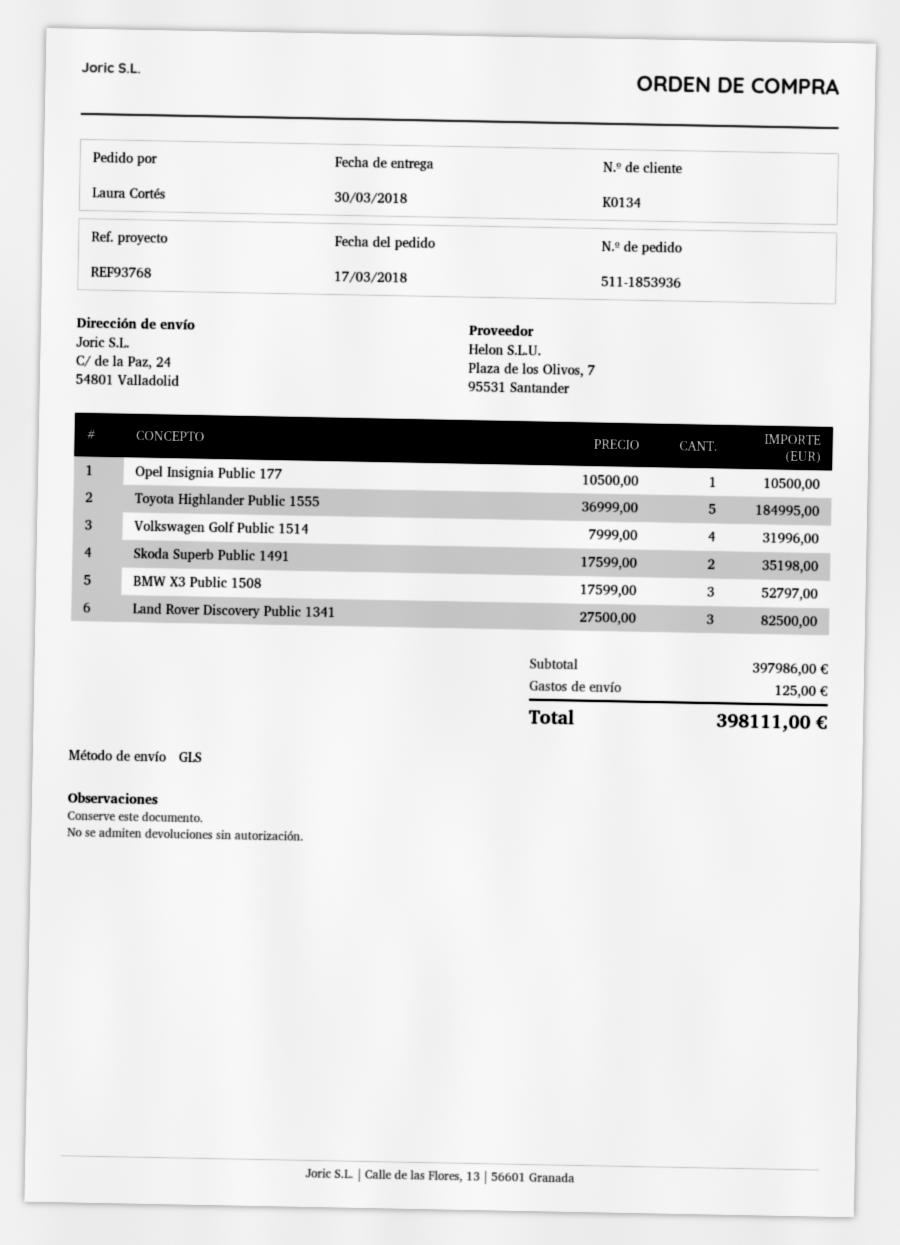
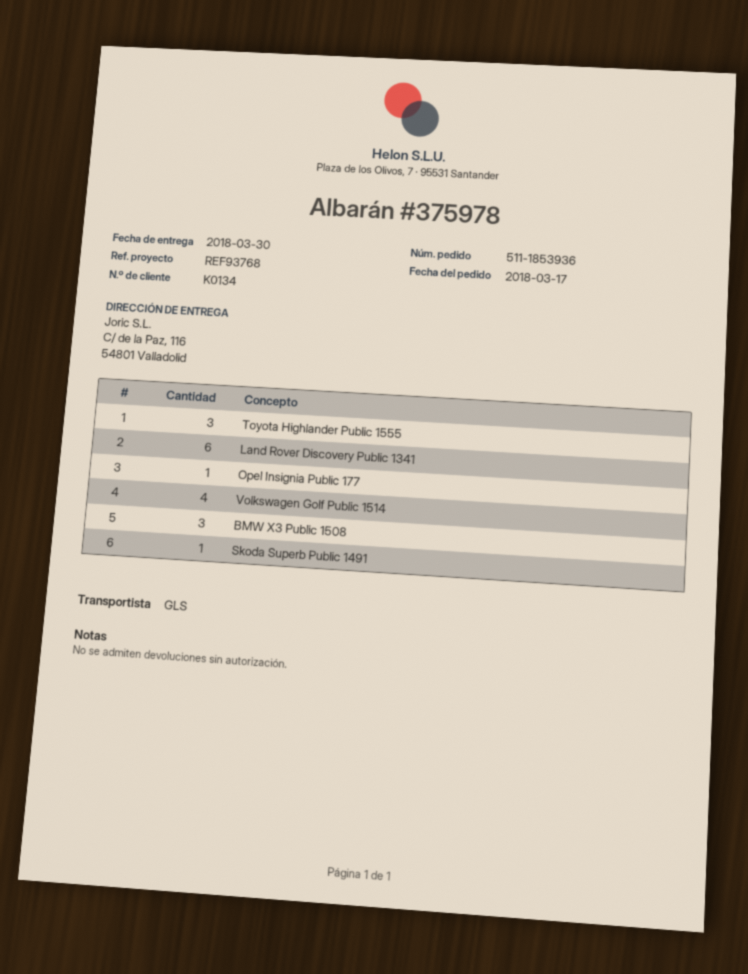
ship to: C/ de la Paz, 24, 54801 Valladolid -> C/ de la Paz, 116, 54801 Valladolid
Toyota Highlander Public 1555: 5 -> 3
Skoda Superb Public 1491: 2 -> 1
Land Rover Discovery Public 1341: 3 -> 6

